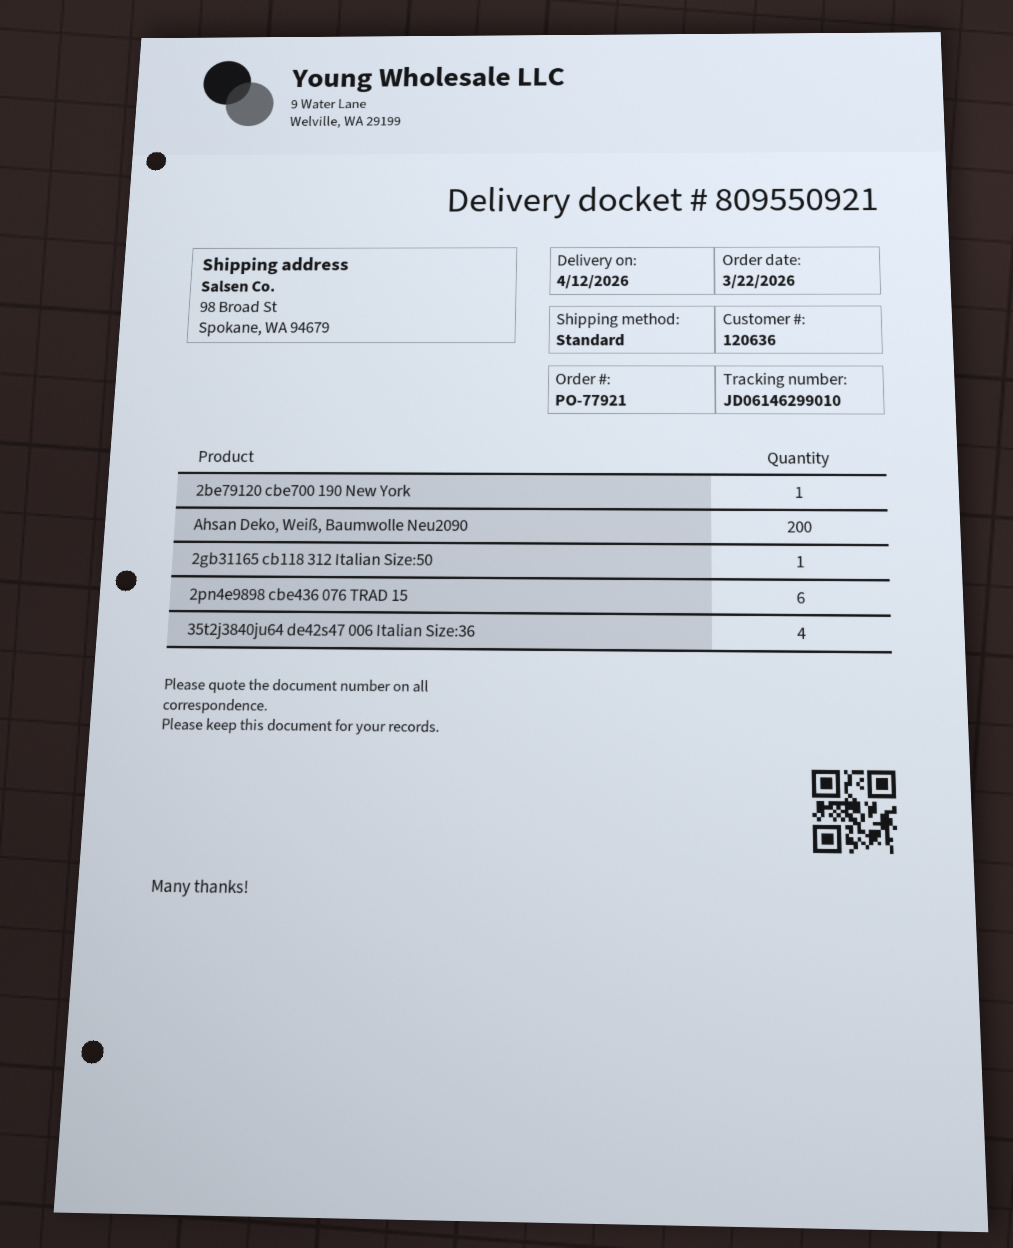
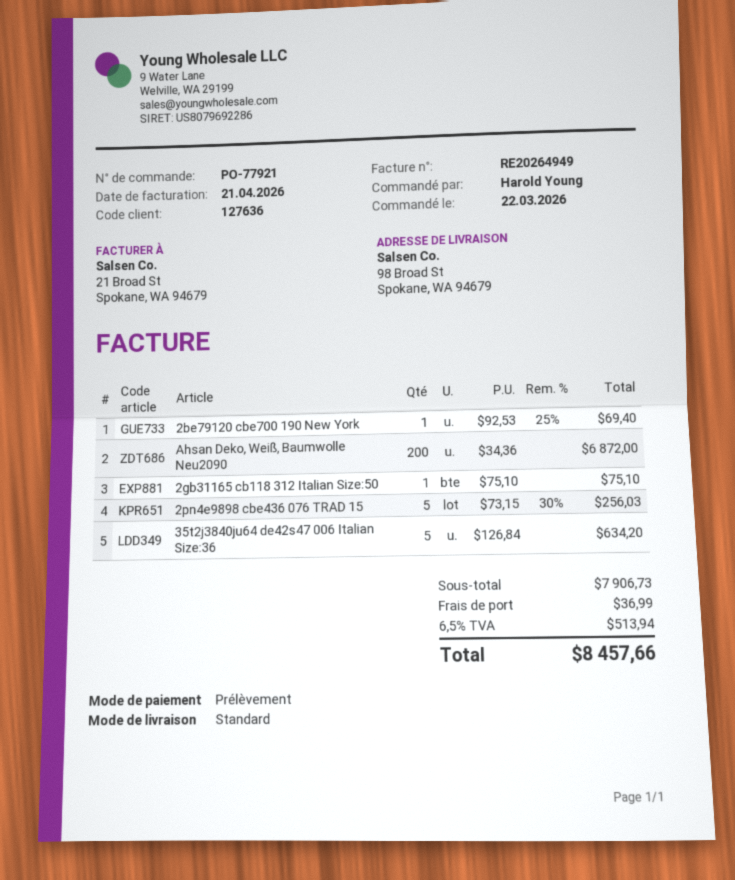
customer number: 120636 -> 127636
2pn4e9898 cbe436 076 TRAD 15: 6 -> 5
35t2j3840ju64 de42s47 006 Italian Size:36: 4 -> 5

